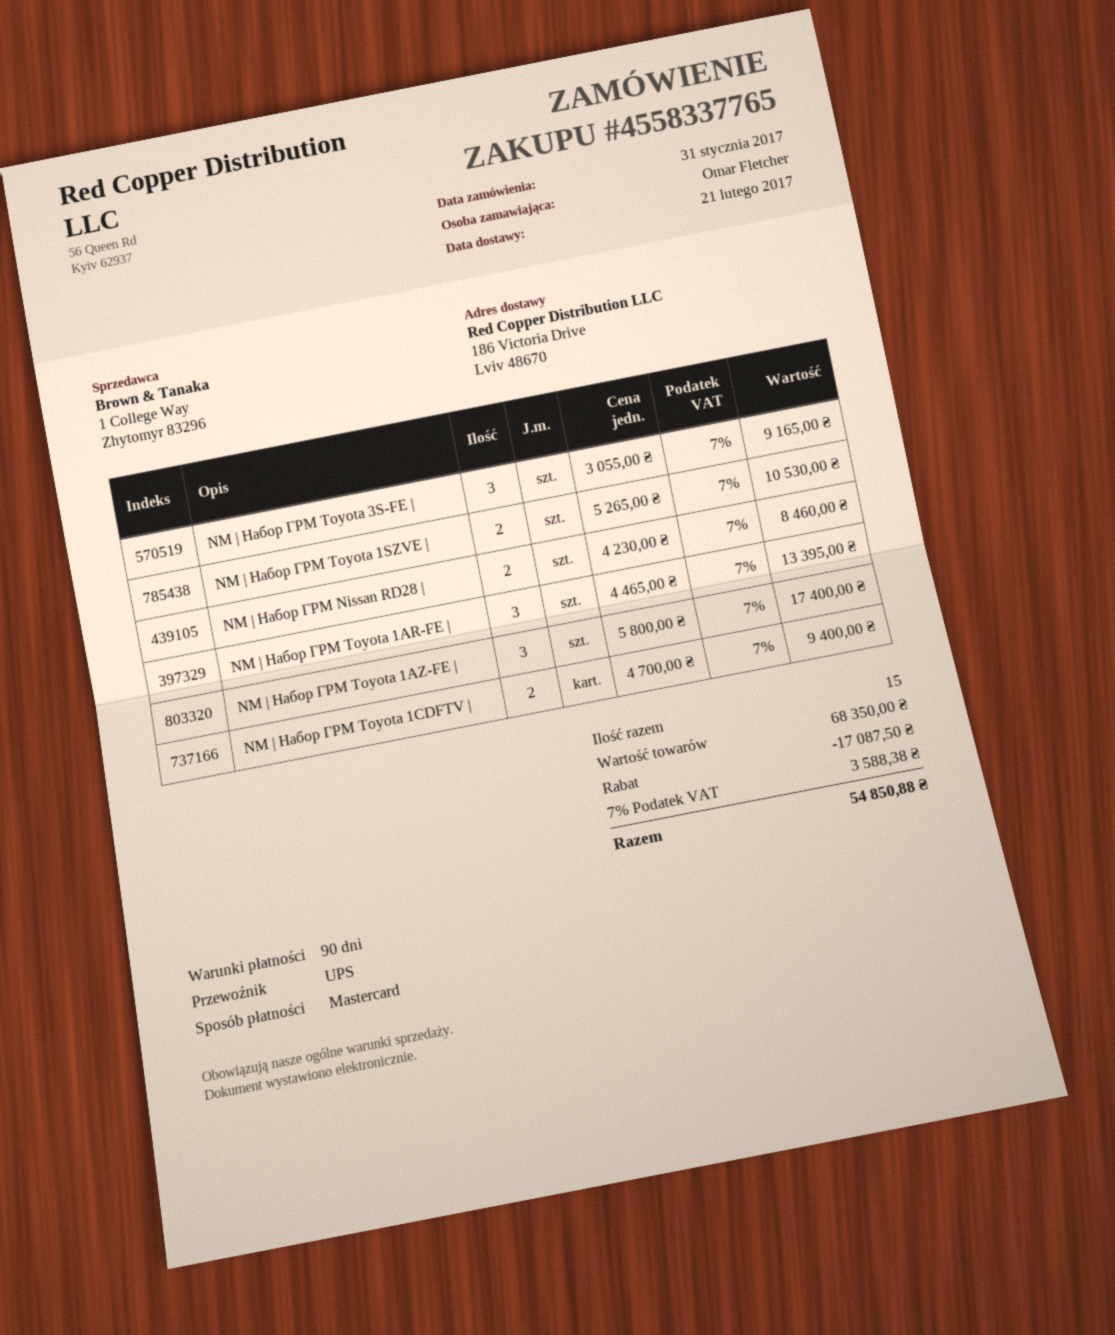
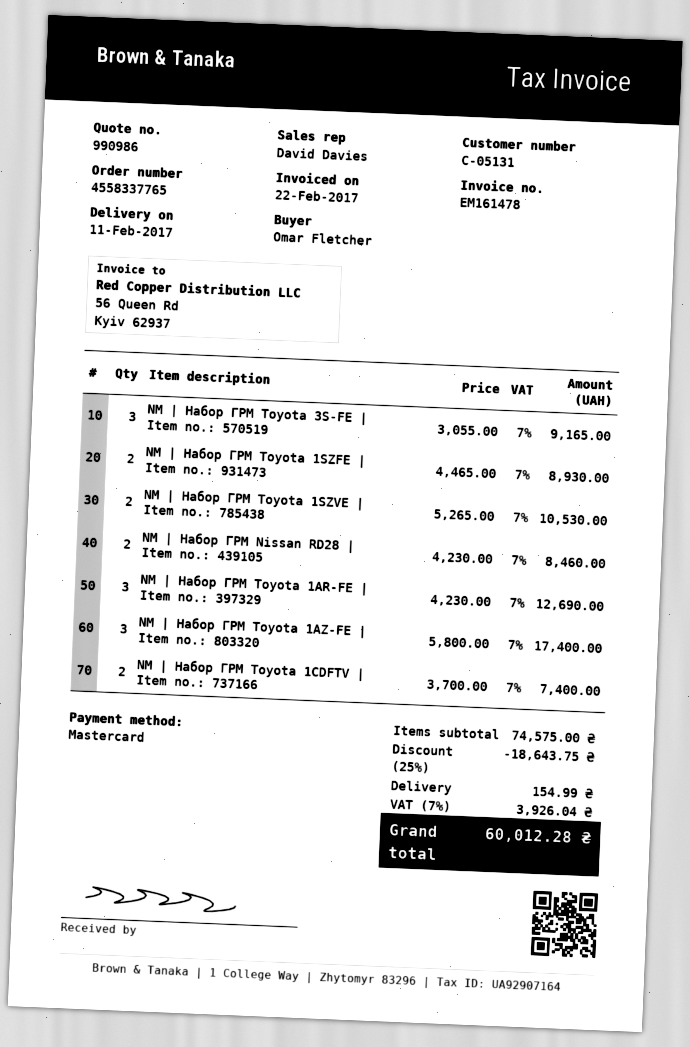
delivery date: 2017-02-21 -> 2017-02-11
NM | Набор ГРМ Toyota 1AR-FE |: 3 x 4465.00 = 13395.00 -> 3 x 4230.00 = 12690.00
NM | Набор ГРМ Toyota 1CDFTV |: 2 x 4700.00 = 9400.00 -> 2 x 3700.00 = 7400.00
NM | Набор ГРМ Toyota 1SZFE |: none -> 2 x 4465.00 = 8930.00
subtotal: 68350.00 -> 74575.00
discount: 17087.50 -> 18643.75
shipping: none -> 154.99
tax: 7% = 3588.38 -> 7% = 3926.04
total: 54850.88 -> 60012.28

